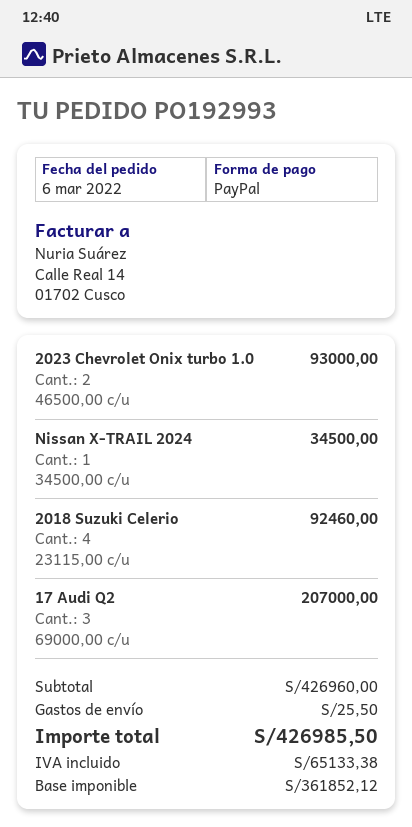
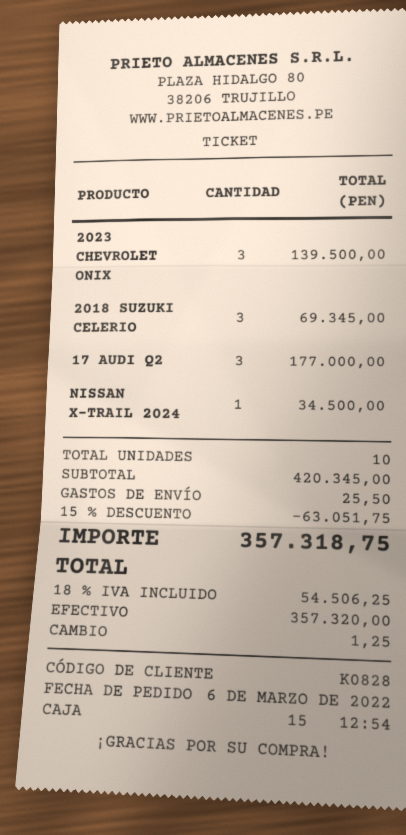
payment method: PayPal -> cash
2023 Chevrolet Onix turbo 1.0: 2 for 93000.00 -> 3 for 139500.00
2018 Suzuki Celerio: 4 for 92460.00 -> 3 for 69345.00
17 Audi Q2: 3 for 207000.00 -> 3 for 177000.00
subtotal: 426960.00 -> 420345.00
discount: none -> 15% = 63051.75
tax: 65133.38 -> 54506.25
total: 426985.50 -> 357318.75

